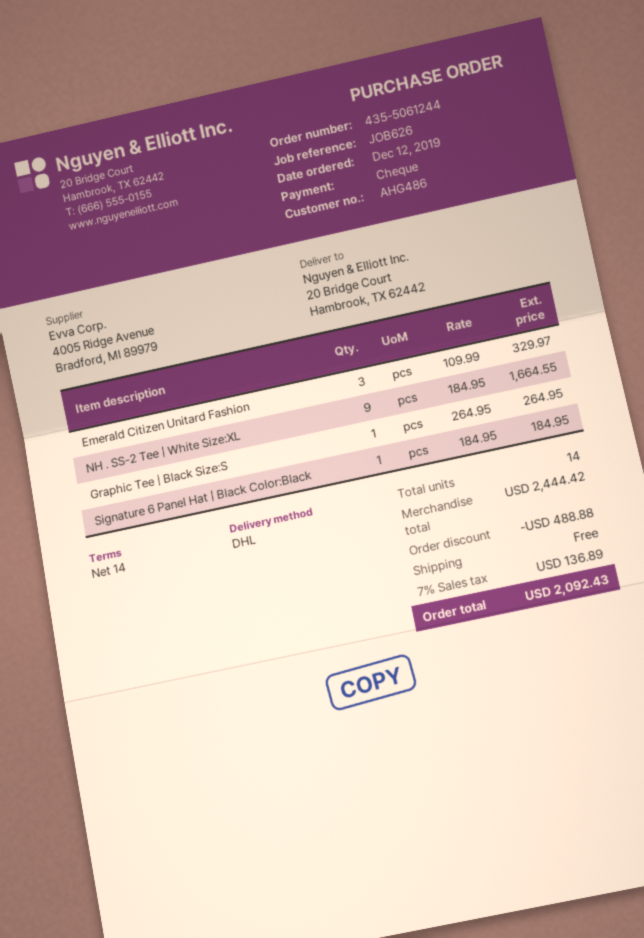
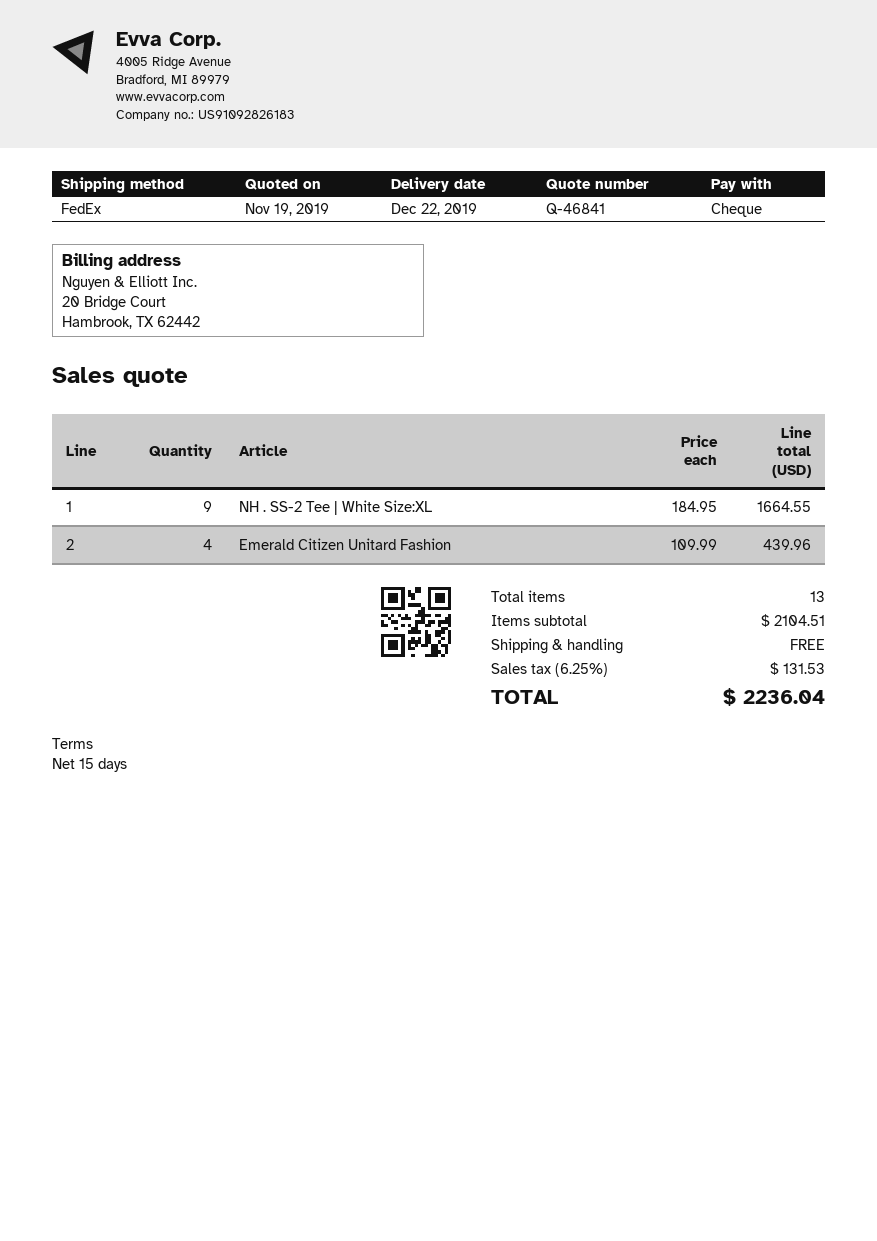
payment terms: 14 days -> 15 days
shipping method: DHL -> FedEx
Emerald Citizen Unitard Fashion: 3 x 109.99 = 329.97 -> 4 x 109.99 = 439.96
Graphic Tee | Black Size:S: 1 x 264.95 = 264.95 -> none
Signature 6 Panel Hat | Black Color:Black: 1 x 184.95 = 184.95 -> none
total quantity: 14 -> 13
subtotal: 2444.42 -> 2104.51
discount: 488.88 -> none
tax: 7% = 136.89 -> 6.25% = 131.53
total: 2092.43 -> 2236.04

